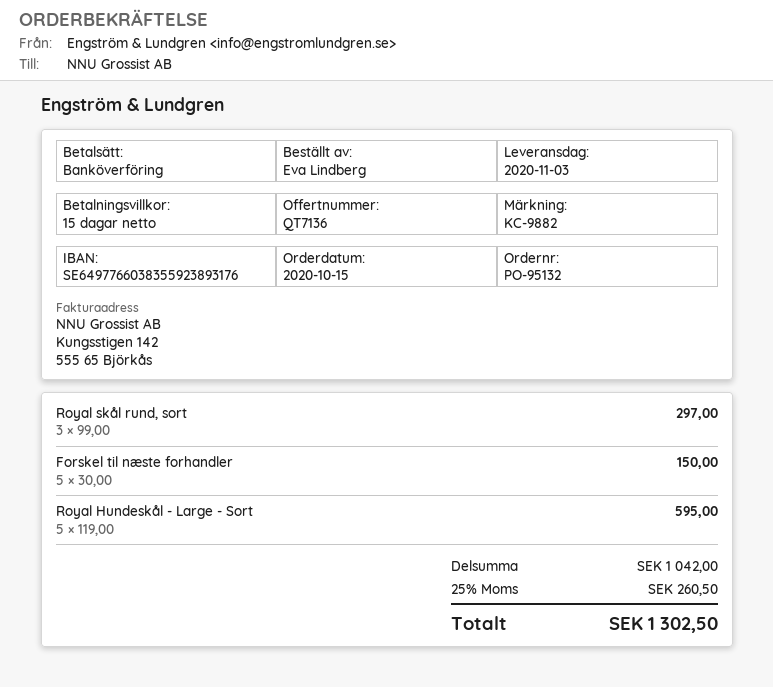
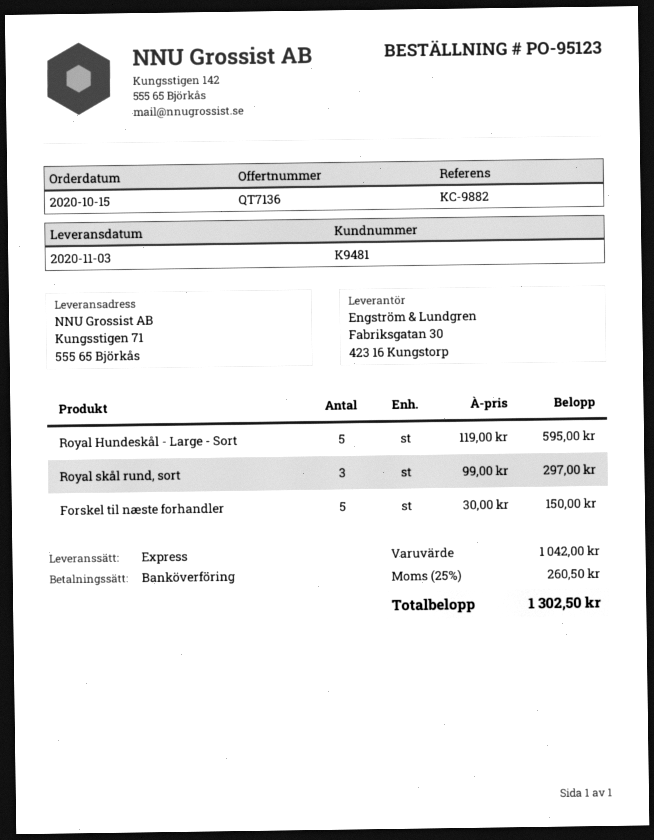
order number: PO-95132 -> PO-95123

